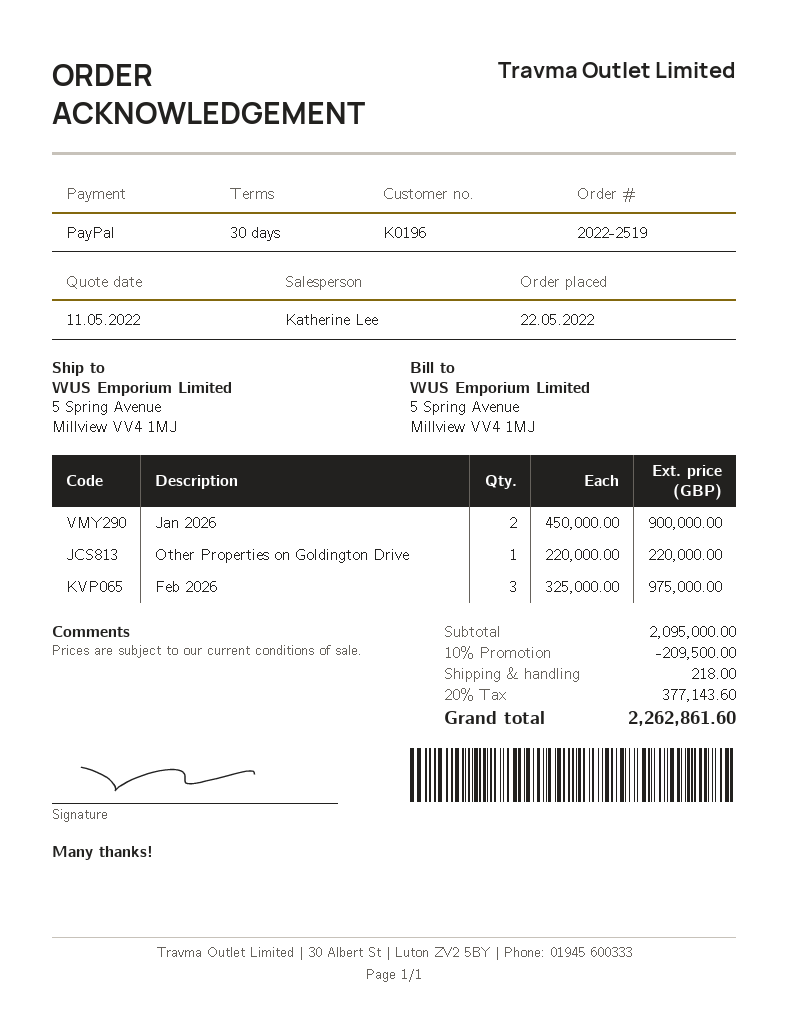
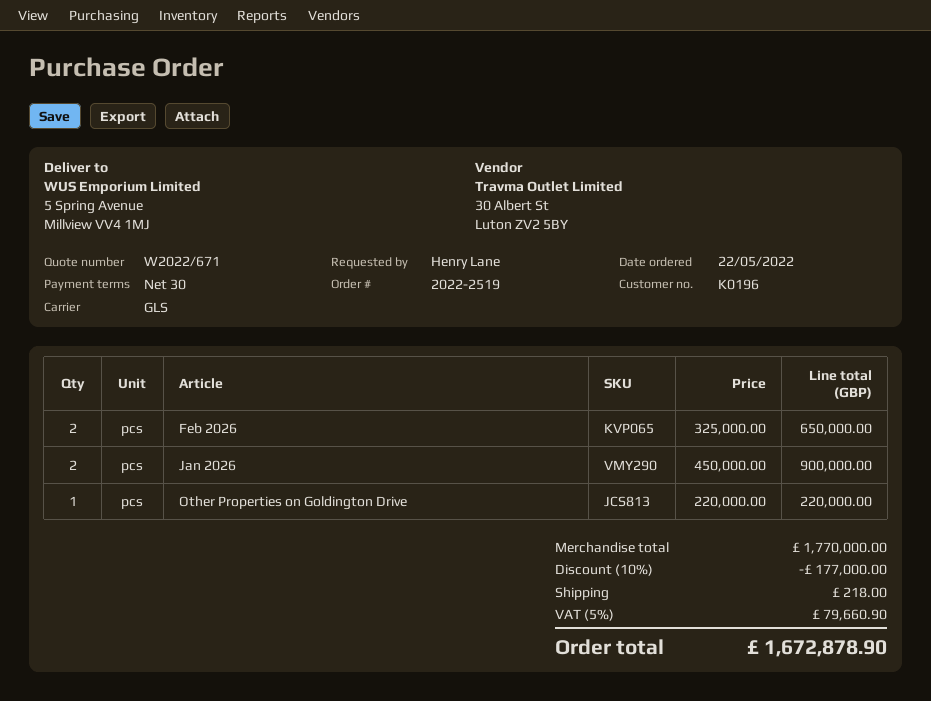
Feb 2026: 3 x 325000.00 = 975000.00 -> 2 x 325000.00 = 650000.00
subtotal: 2095000.00 -> 1770000.00
discount: 10% = 209500.00 -> 10% = 177000.00
tax: 20% = 377143.60 -> 5% = 79660.90
total: 2262861.60 -> 1672878.90

